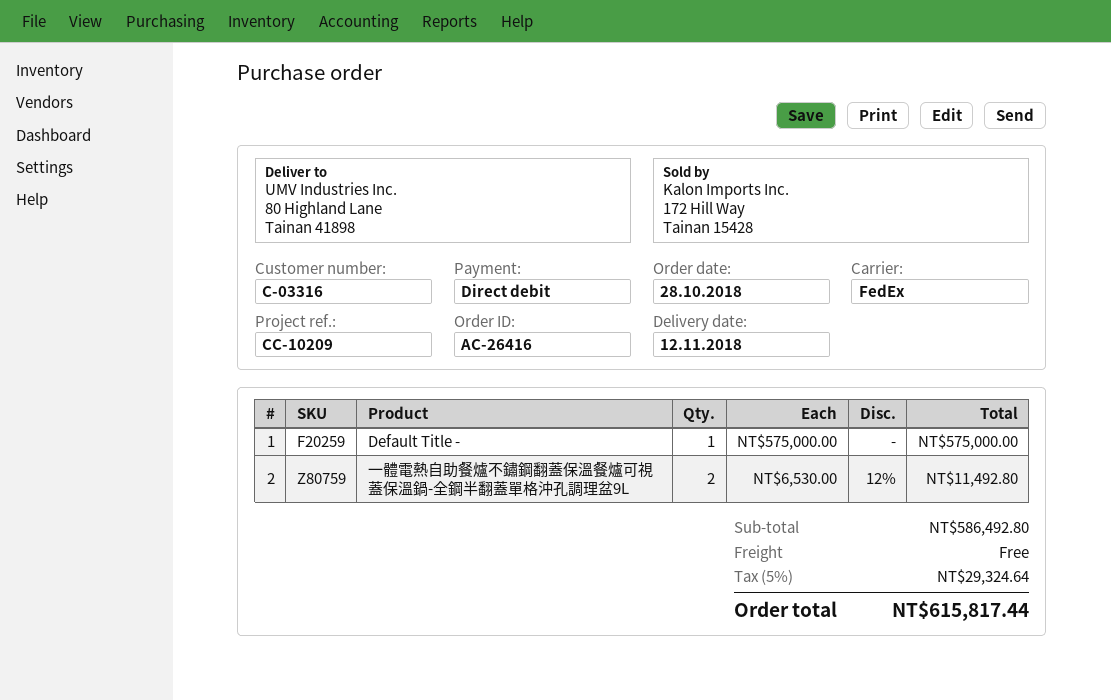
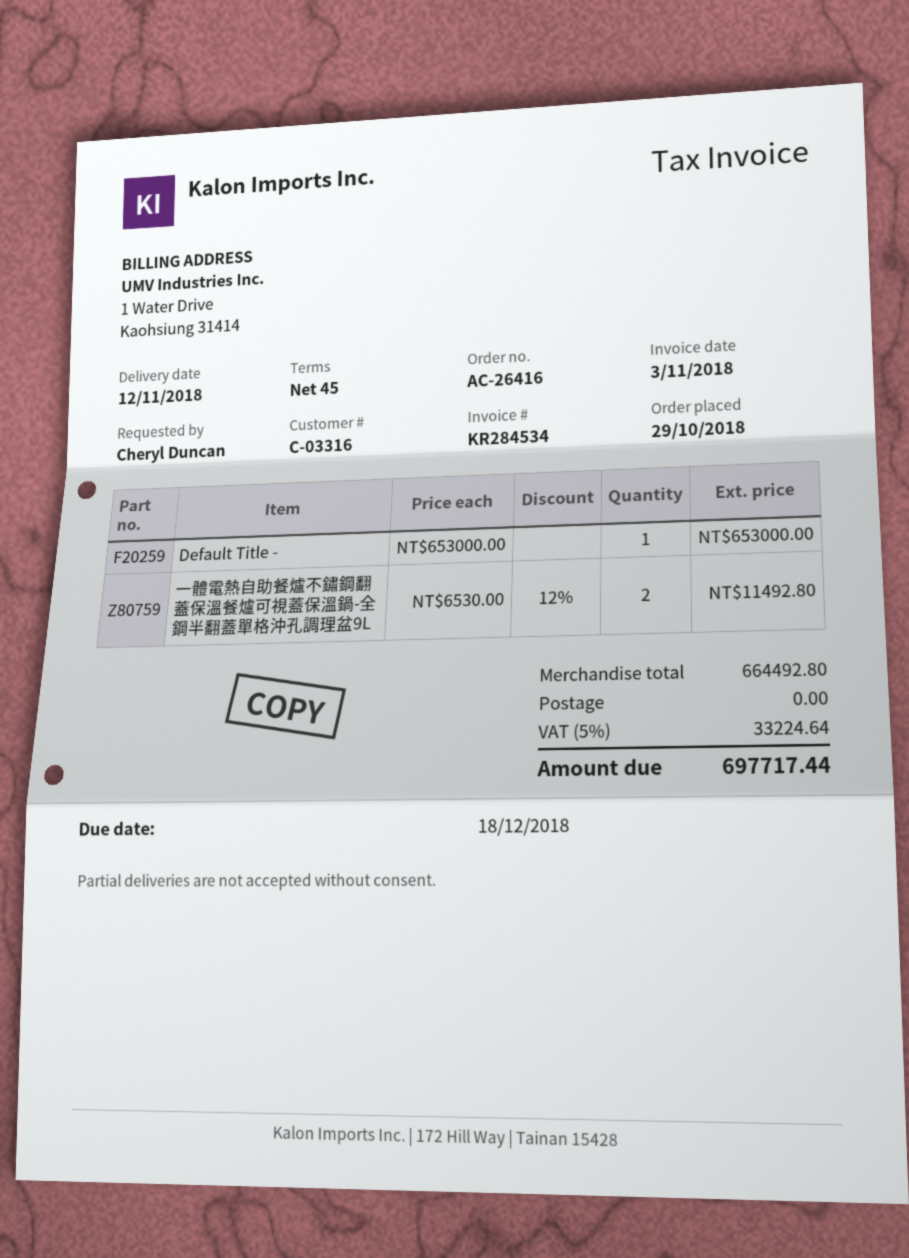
order date: 2018-10-28 -> 2018-10-29
Default Title -: 1 x 575000.00 = 575000.00 -> 1 x 653000.00 = 653000.00
subtotal: 586492.80 -> 664492.80
tax: 5% = 29324.64 -> 5% = 33224.64
total: 615817.44 -> 697717.44

